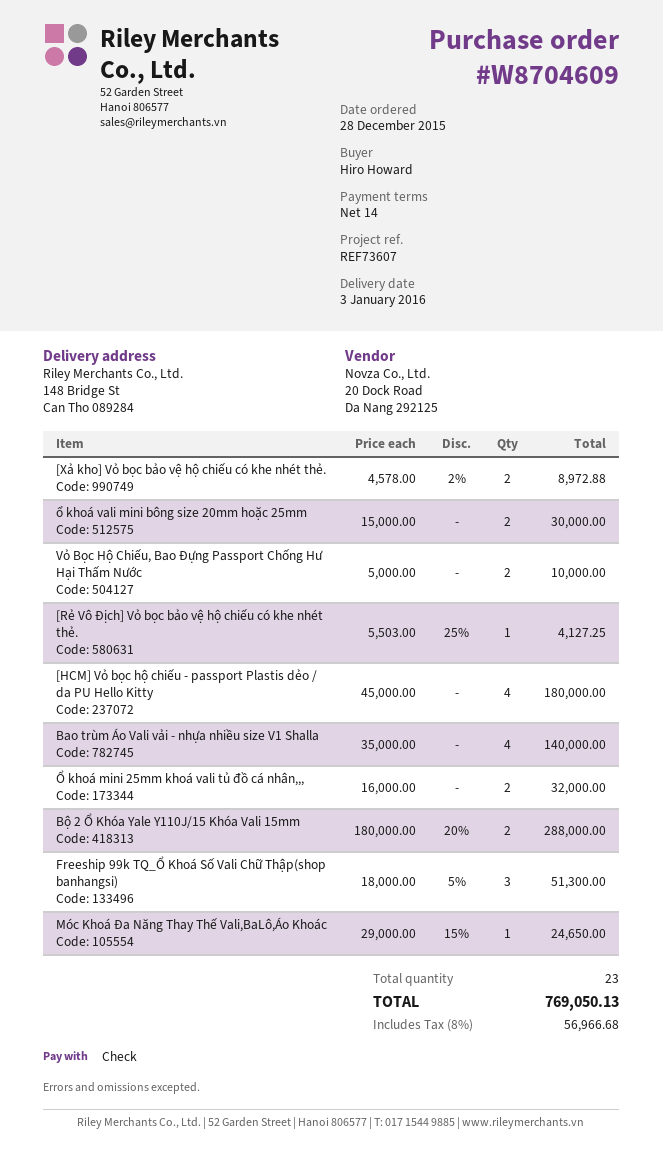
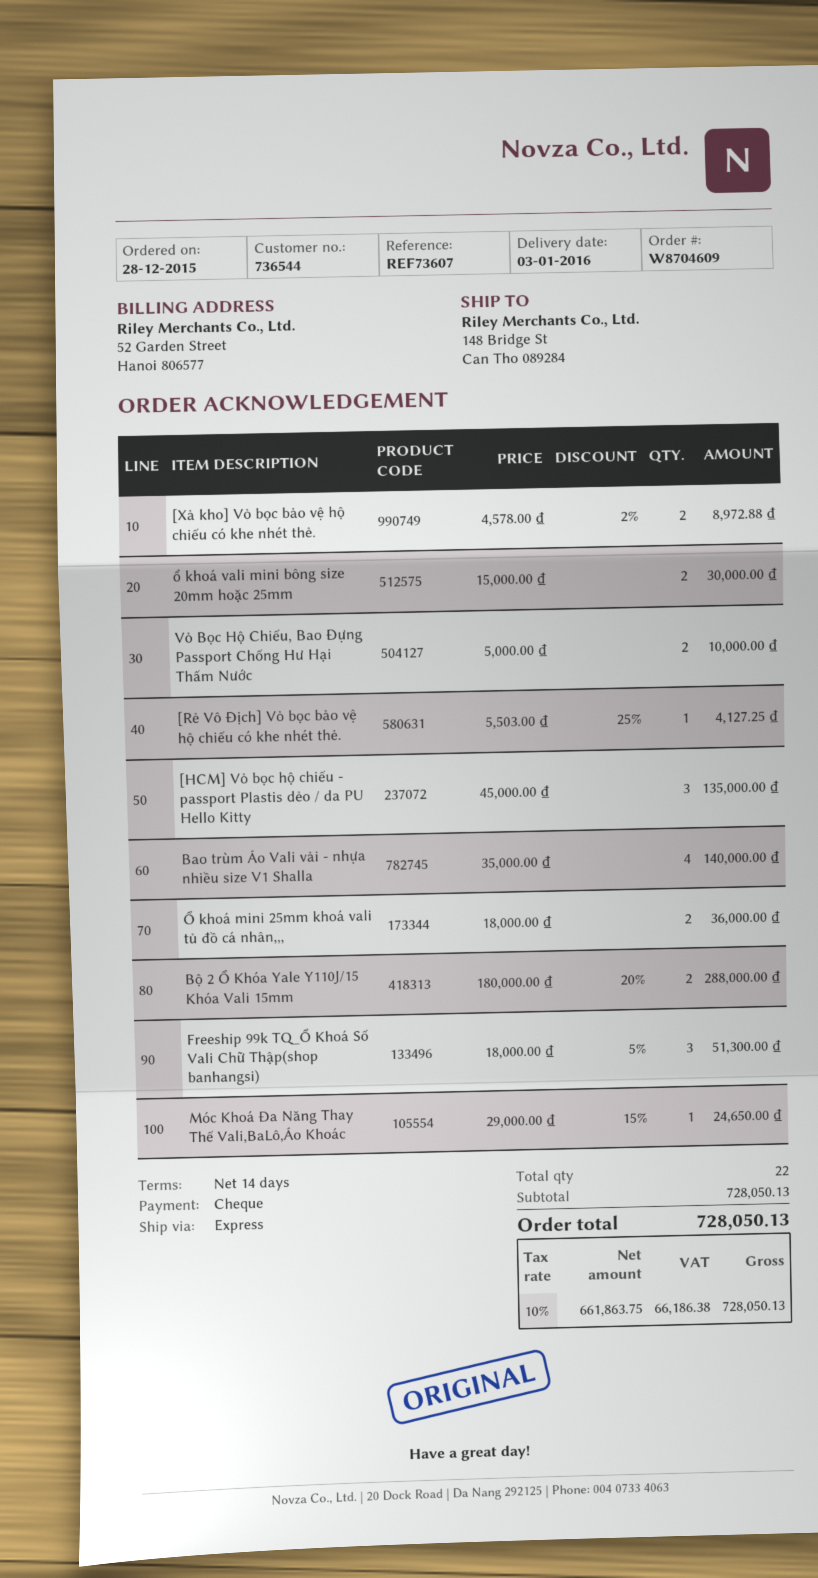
[HCM] Vỏ bọc hộ chiếu - passport Plastis dẻo / da PU Hello Kitty: 4 x 45000.00 = 180000.00 -> 3 x 45000.00 = 135000.00
Ổ khoá mini 25mm khoá vali tủ đồ cá nhân,,,: 2 x 16000.00 = 32000.00 -> 2 x 18000.00 = 36000.00
total quantity: 23 -> 22
tax: 8% = 56966.68 -> 10% = 66186.38
total: 769050.13 -> 728050.13

